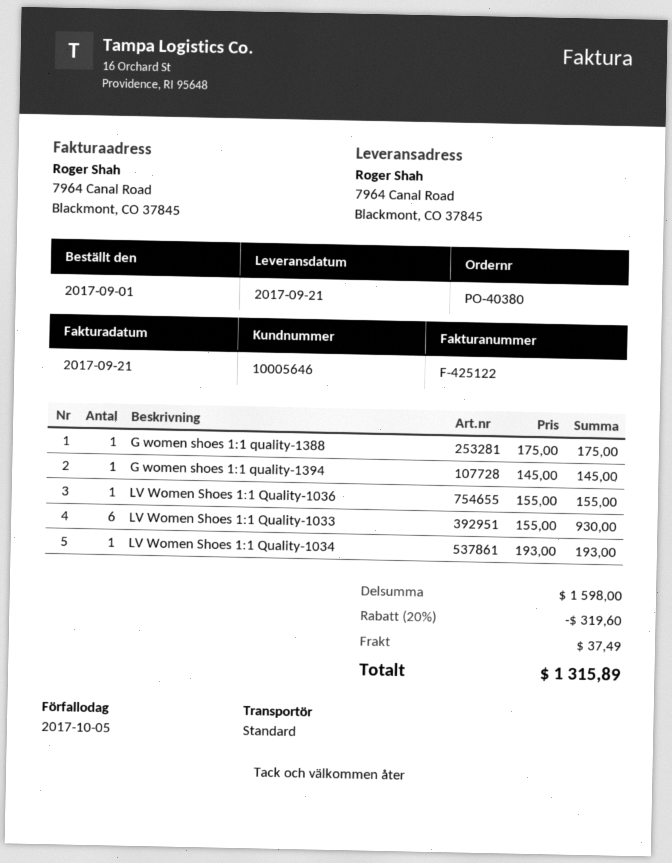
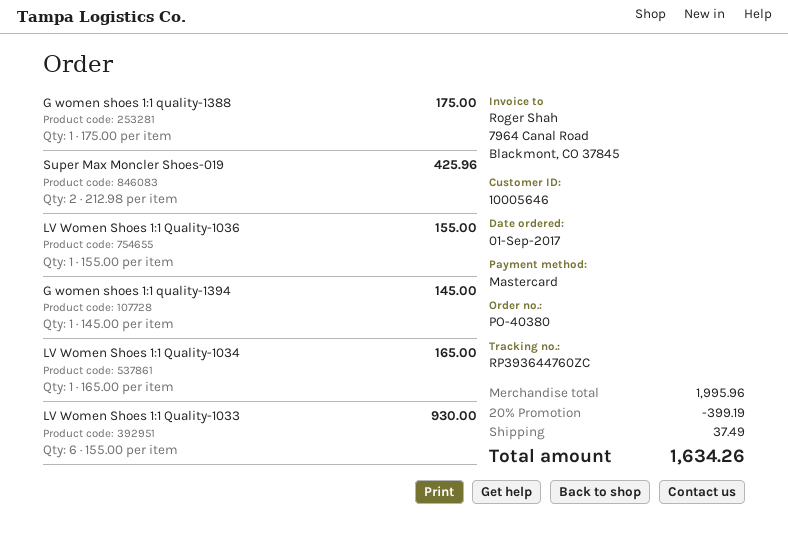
LV Women Shoes 1:1 Quality-1034: 1 x 193.00 = 193.00 -> 1 x 165.00 = 165.00
Super Max Moncler Shoes-019: none -> 2 x 212.98 = 425.96
subtotal: 1598.00 -> 1995.96
discount: 20% = 319.60 -> 20% = 399.19
total: 1315.89 -> 1634.26

